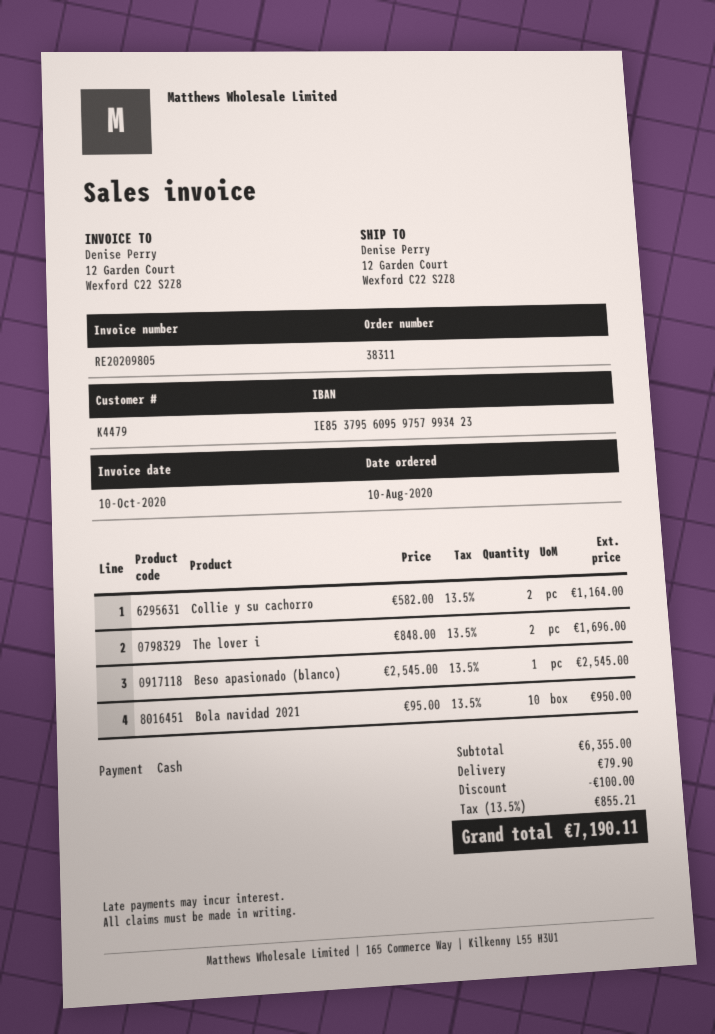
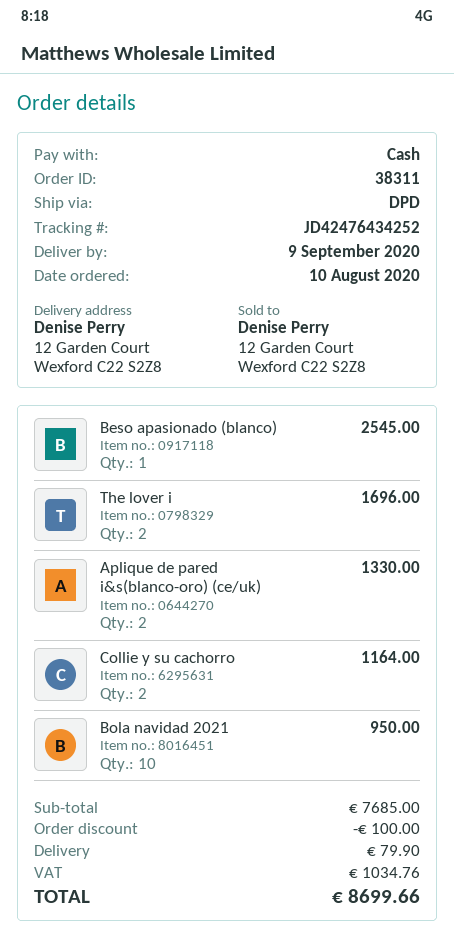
Aplique de pared i&s(blanco-oro) (ce/uk): none -> 2 for 1330.00
subtotal: 6355.00 -> 7685.00
tax: 855.21 -> 1034.76
total: 7190.11 -> 8699.66

